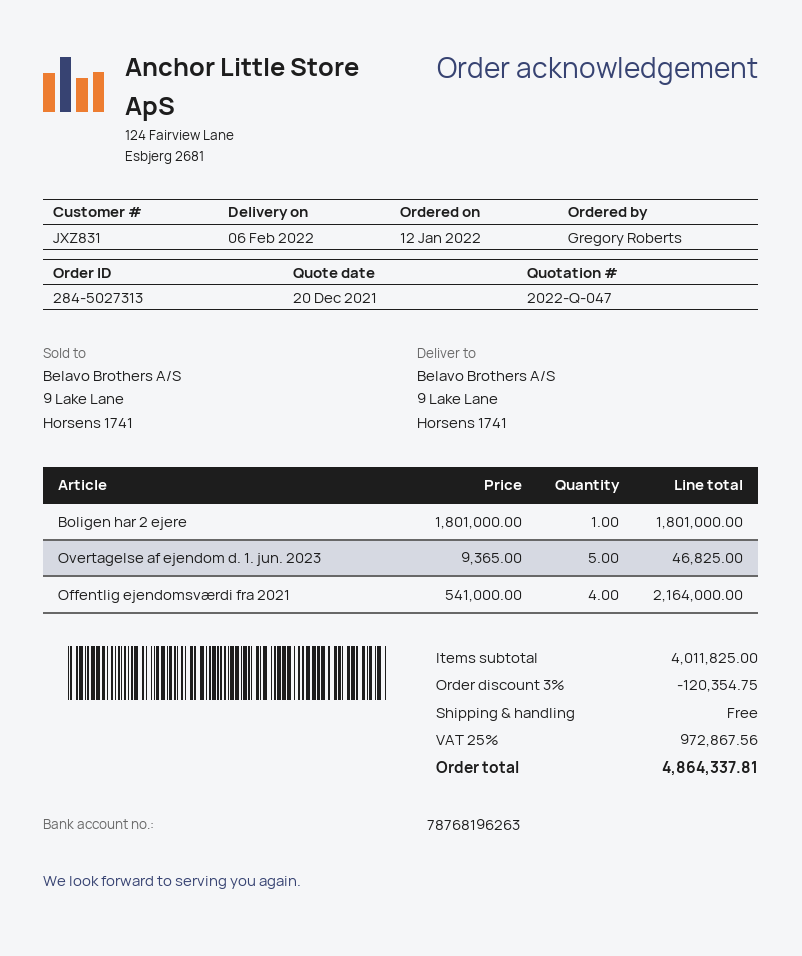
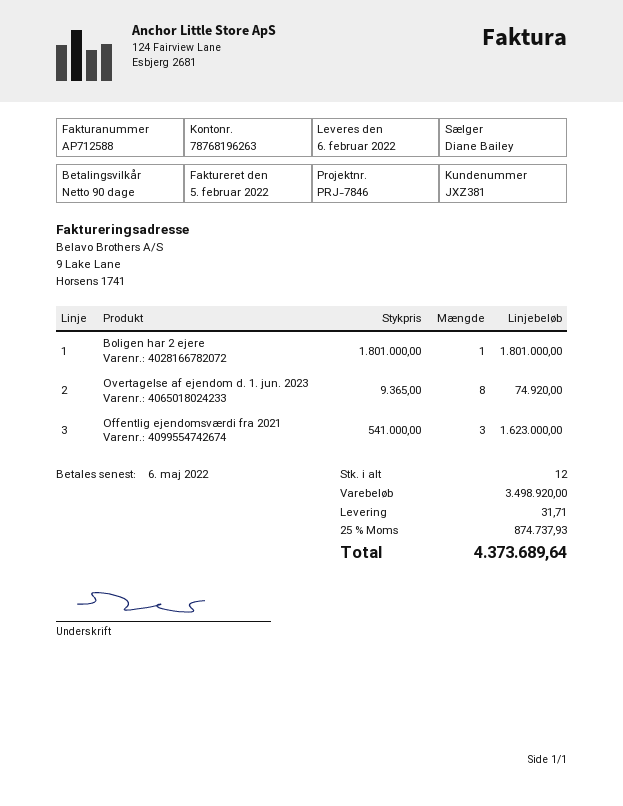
customer number: JXZ831 -> JXZ381
Overtagelse af ejendom d. 1. jun. 2023: 5 x 9365.00 = 46825.00 -> 8 x 9365.00 = 74920.00
Offentlig ejendomsværdi fra 2021: 4 x 541000.00 = 2164000.00 -> 3 x 541000.00 = 1623000.00
subtotal: 4011825.00 -> 3498920.00
discount: 3% = 120354.75 -> none
shipping: 0.00 -> 31.71
tax: 25% = 972867.56 -> 25% = 874737.93
total: 4864337.81 -> 4373689.64

